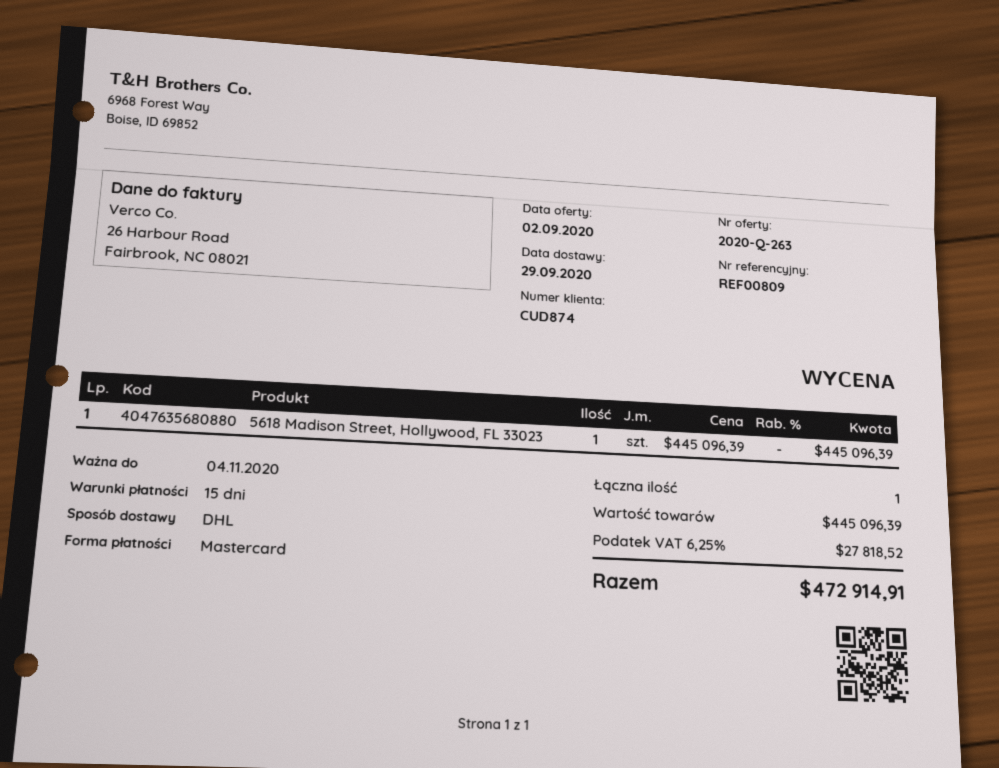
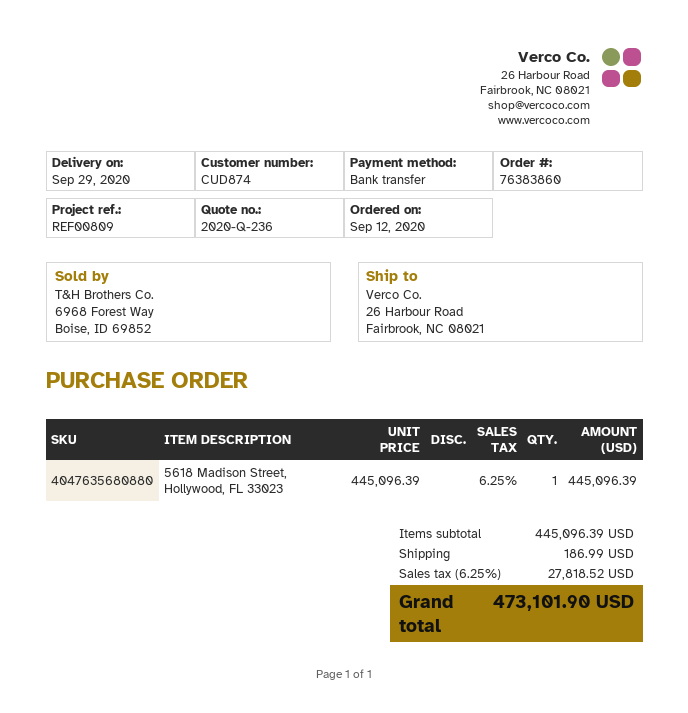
quote number: 2020-Q-263 -> 2020-Q-236
payment method: Mastercard -> bank transfer
shipping: none -> 186.99
total: 472914.91 -> 473101.90

